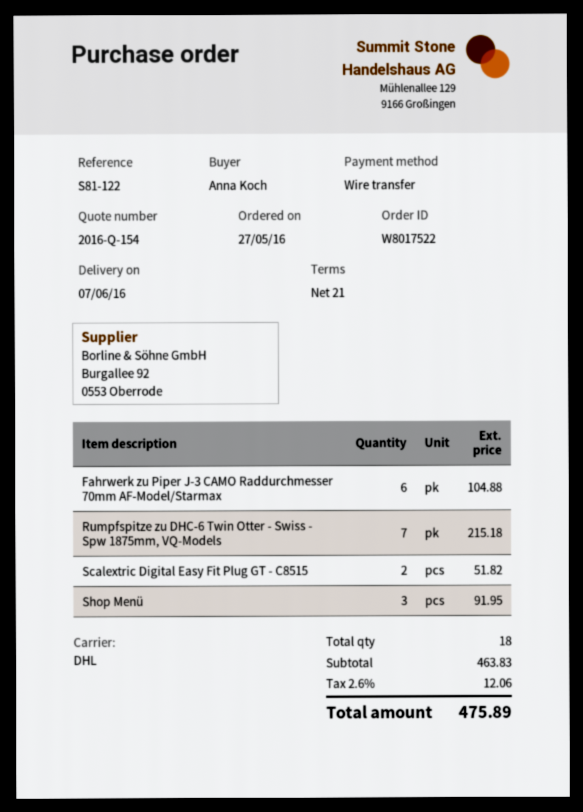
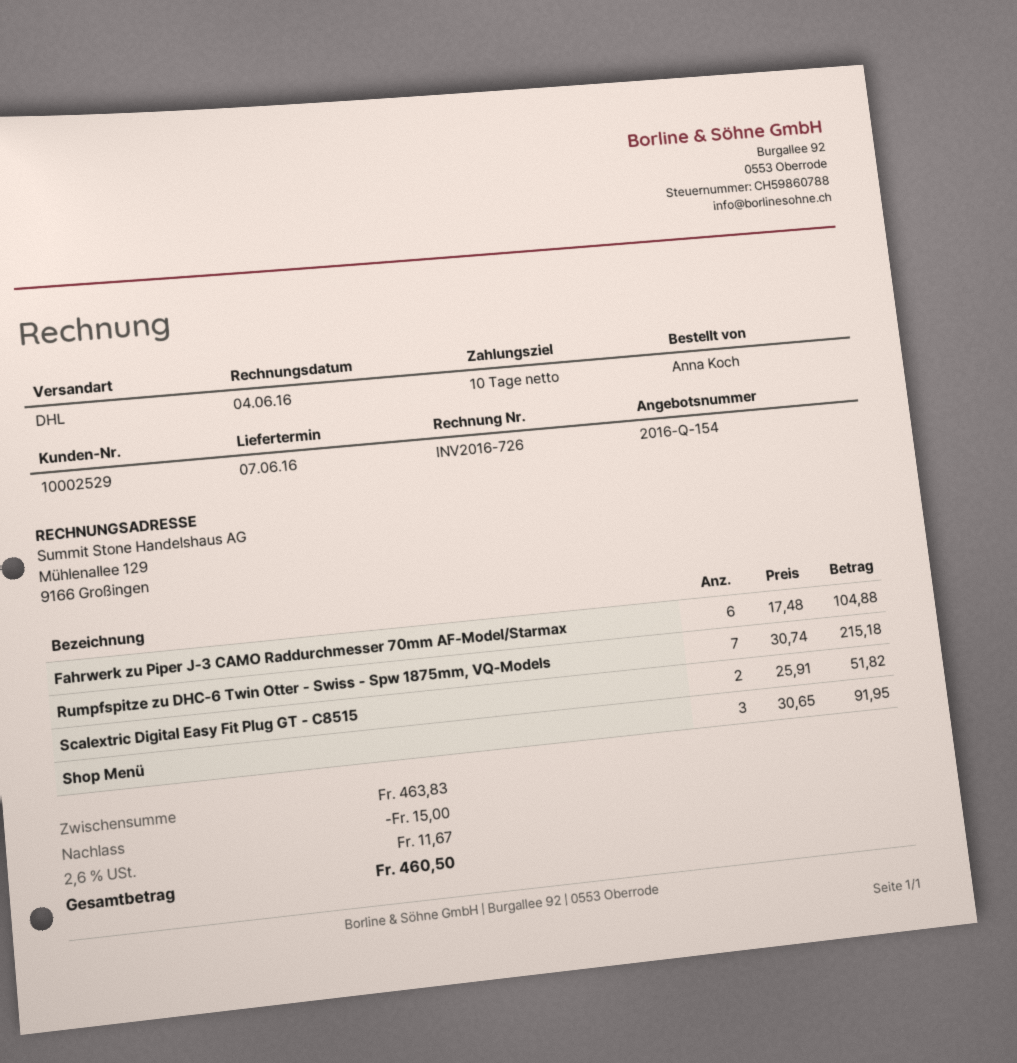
payment terms: 21 days -> 10 days
discount: none -> 15.00
tax: 2.6% = 12.06 -> 2.6% = 11.67
total: 475.89 -> 460.50

